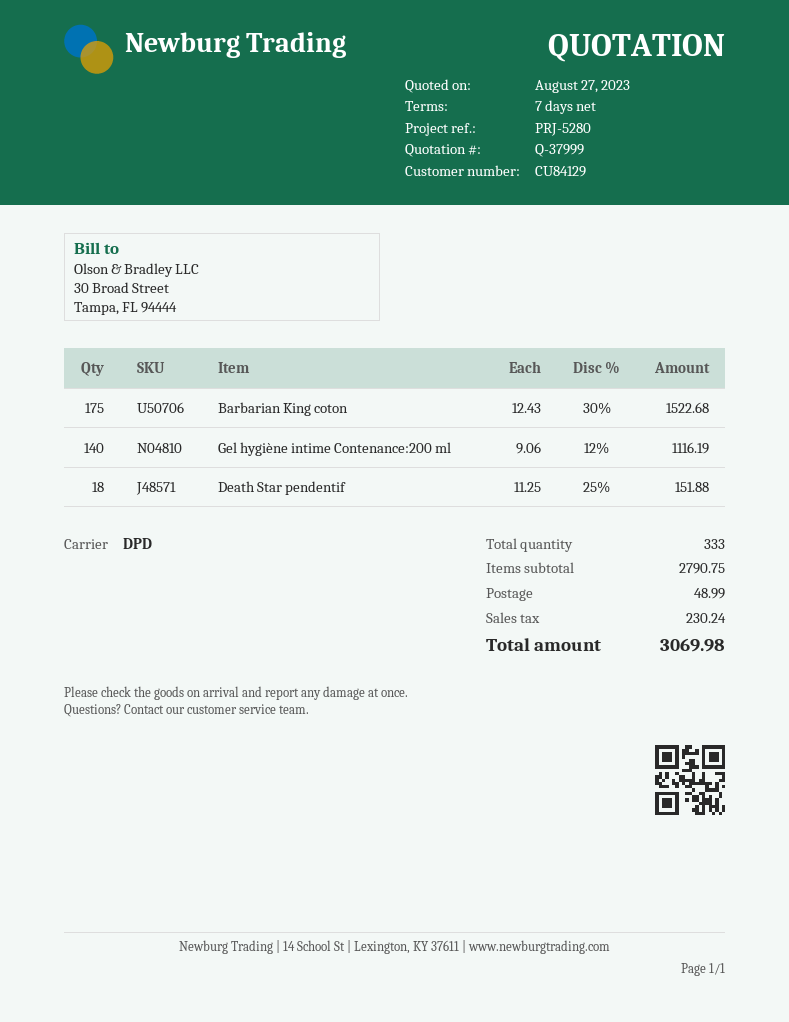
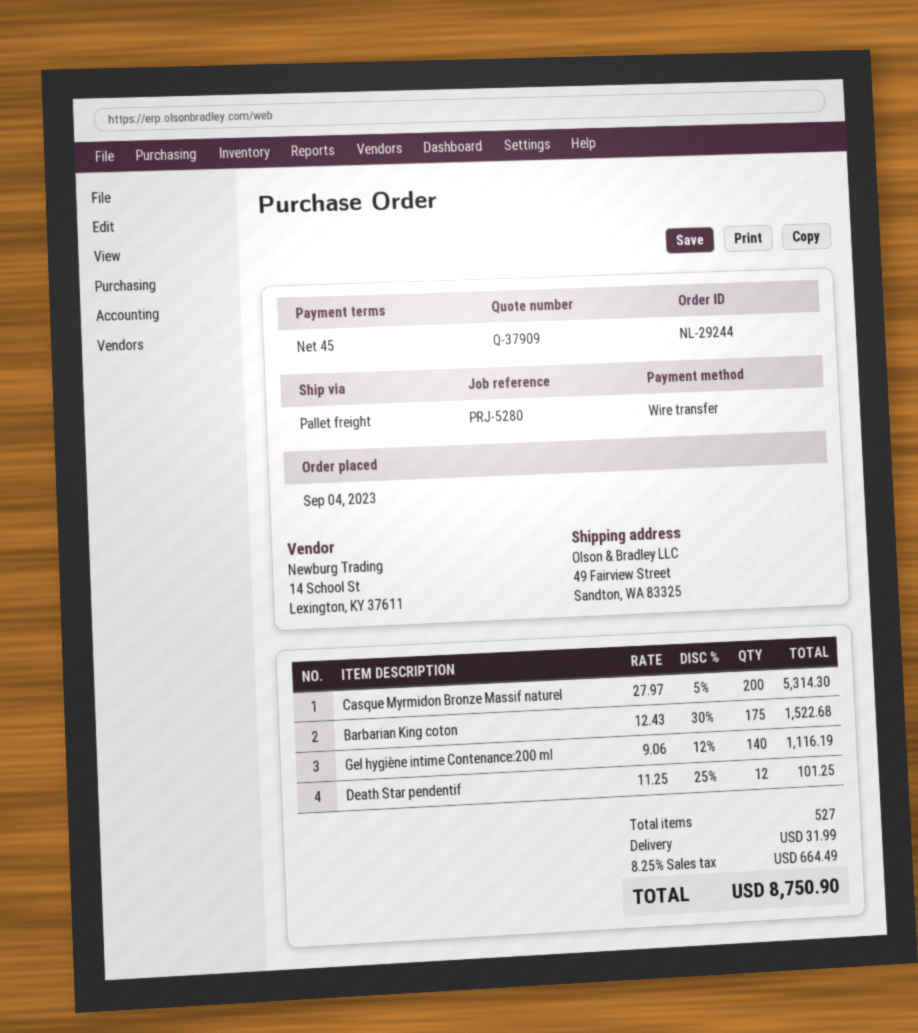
quote number: Q-37999 -> Q-37909
payment terms: 7 days -> 45 days
shipping method: DPD -> pallet freight
Death Star pendentif: 18 x 11.25 - 25% = 151.88 -> 12 x 11.25 - 25% = 101.25
Casque Myrmidon Bronze Massif naturel: none -> 200 x 27.97 - 5% = 5314.30
total quantity: 333 -> 527
shipping: 48.99 -> 31.99
tax: 230.24 -> 664.49
total: 3069.98 -> 8750.90

